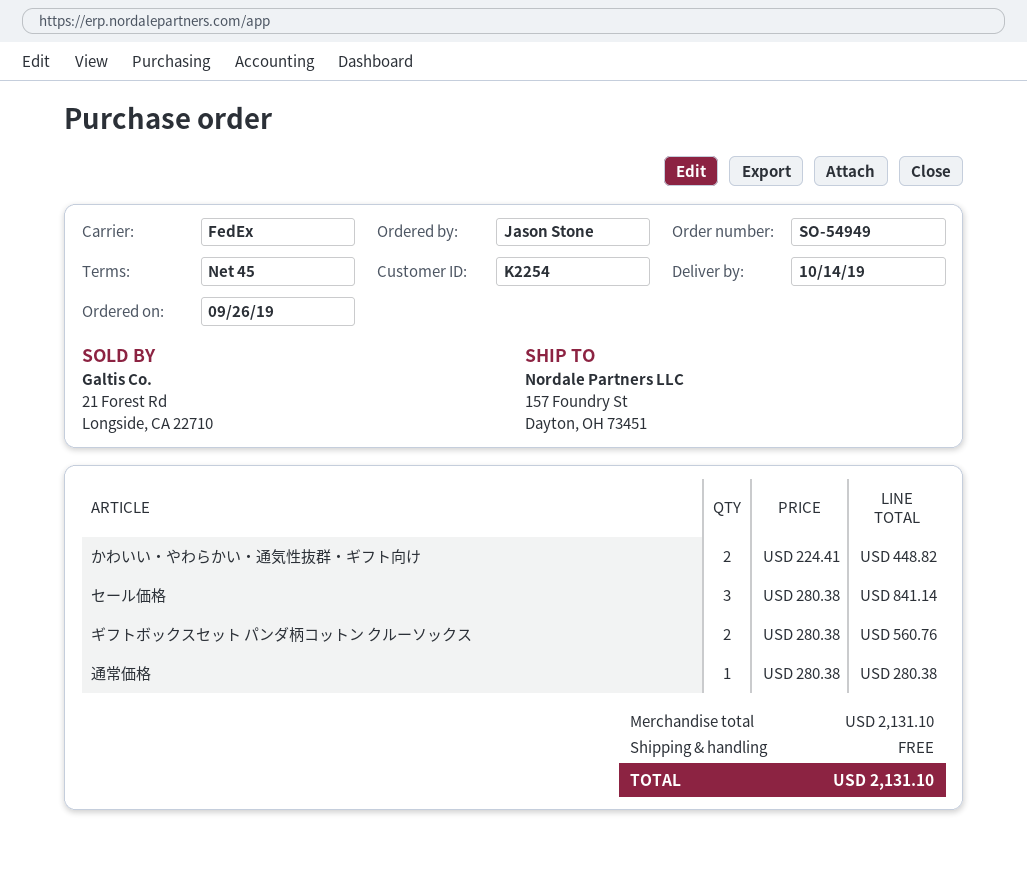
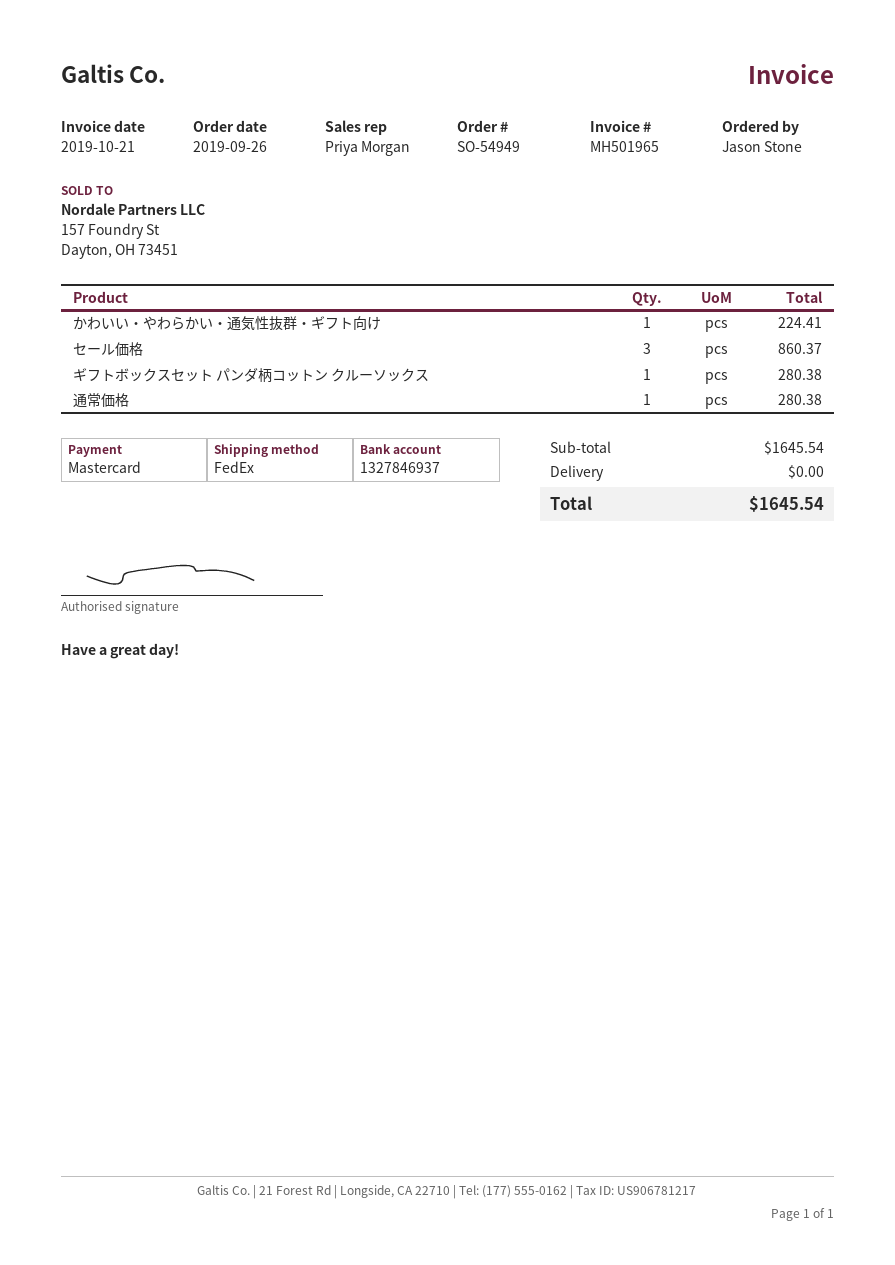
かわいい・やわらかい・通気性抜群・ギフト向け: 2 for 448.82 -> 1 for 224.41
セール価格: 3 for 841.14 -> 3 for 860.37
ギフトボックスセット パンダ柄コットン クルーソックス: 2 for 560.76 -> 1 for 280.38
subtotal: 2131.10 -> 1645.54
total: 2131.10 -> 1645.54

